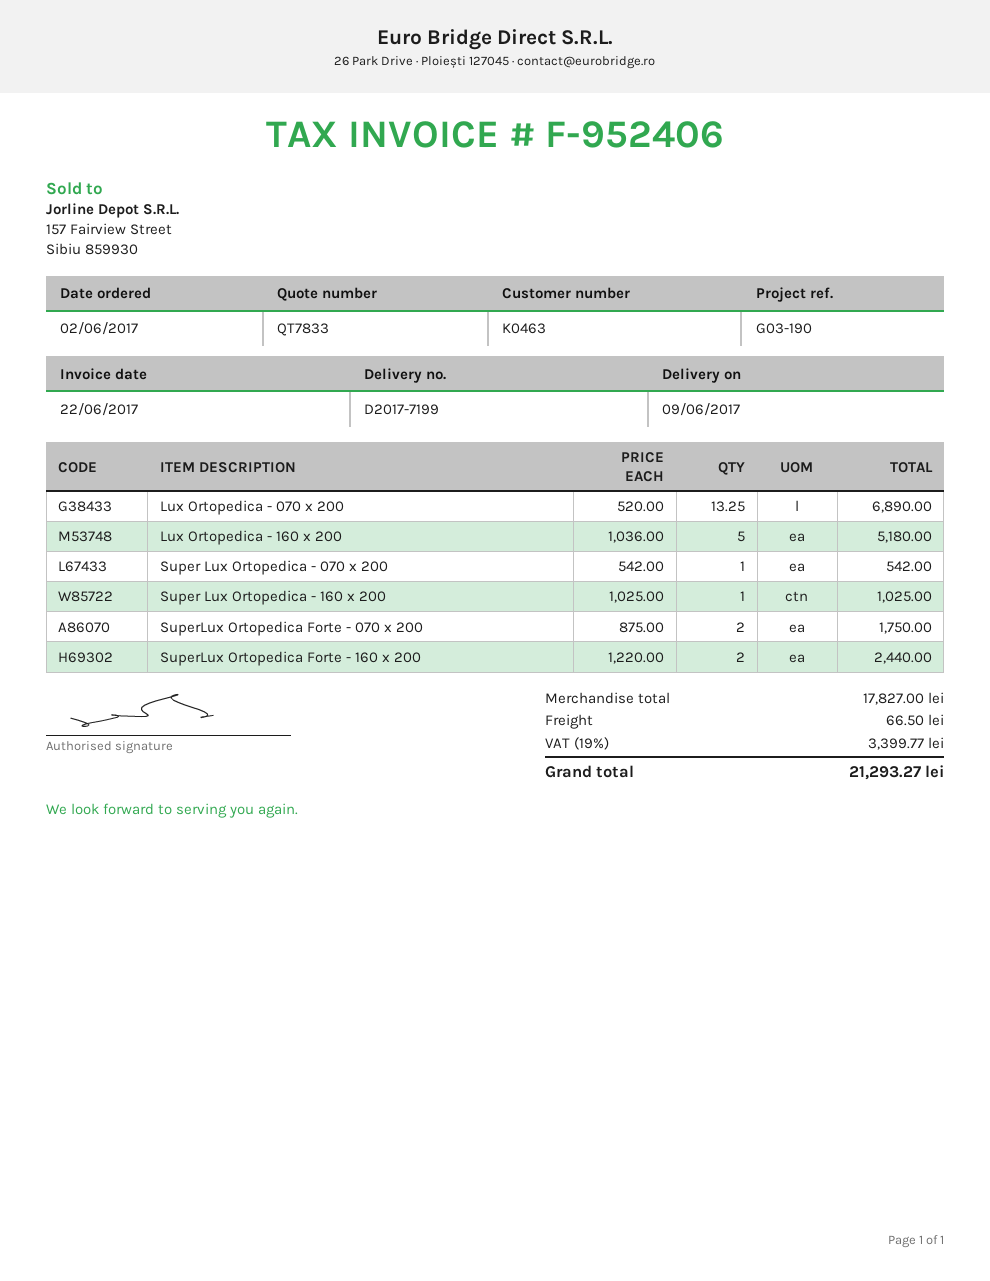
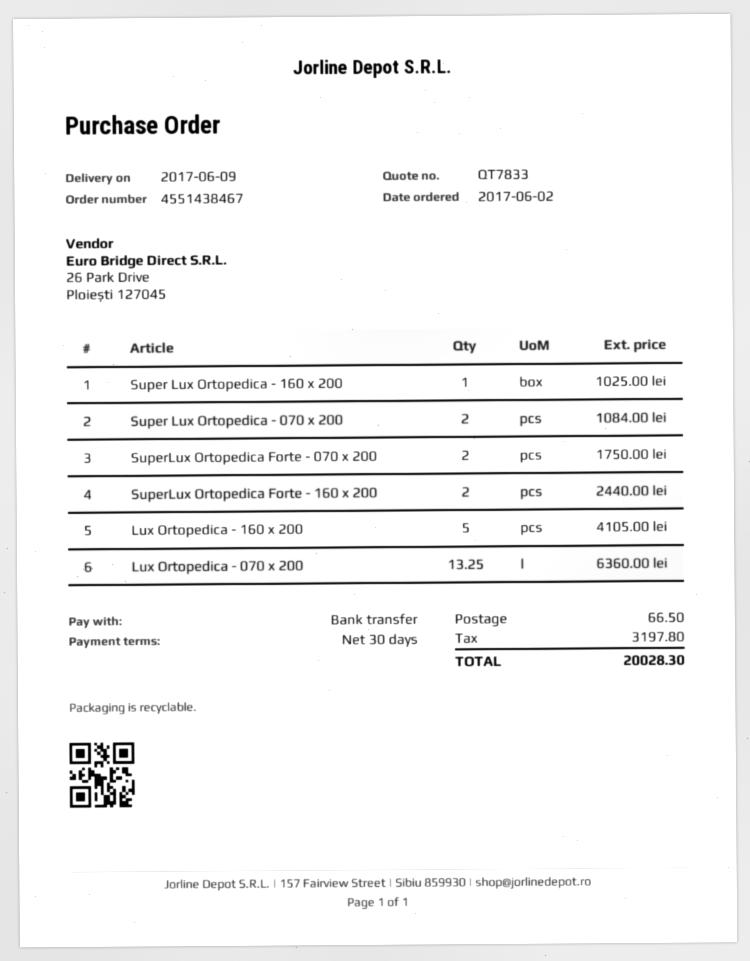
Lux Ortopedica - 070 x 200: 13.25 for 6890.00 -> 13.25 for 6360.00
Lux Ortopedica - 160 x 200: 5 for 5180.00 -> 5 for 4105.00
Super Lux Ortopedica - 070 x 200: 1 for 542.00 -> 2 for 1084.00
tax: 3399.77 -> 3197.80
total: 21293.27 -> 20028.30

